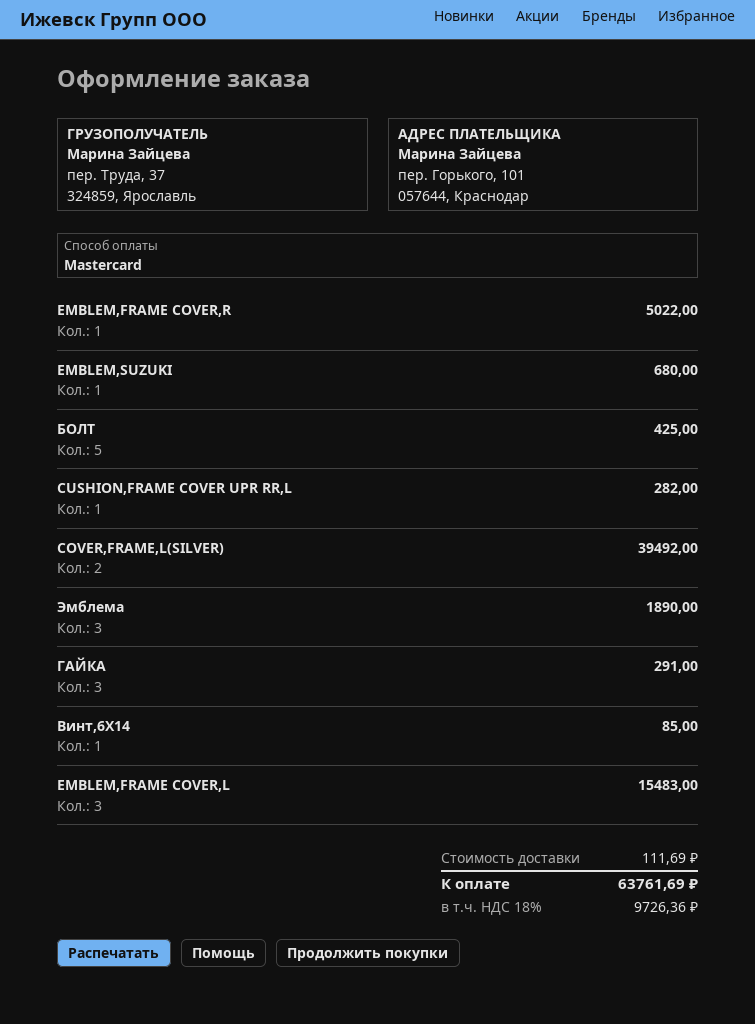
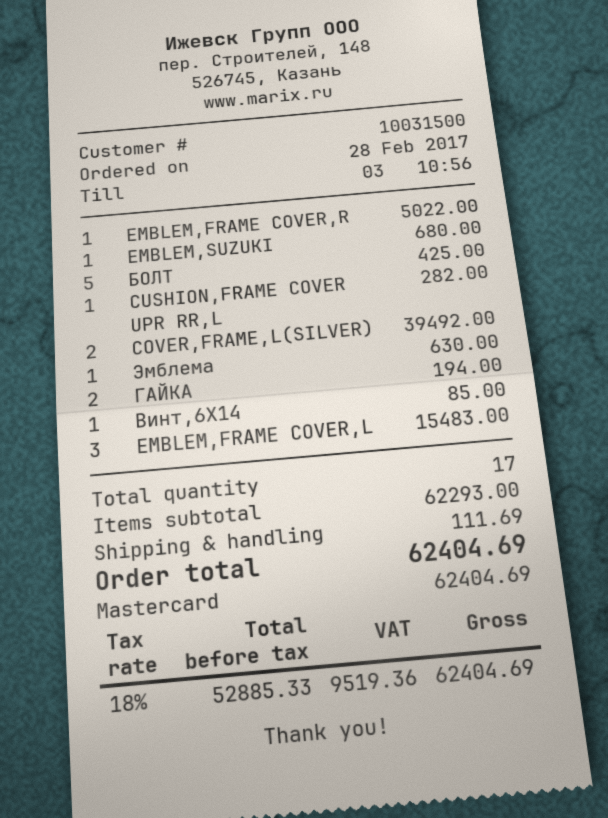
Эмблема: 3 for 1890.00 -> 1 for 630.00
ГАЙКА: 3 for 291.00 -> 2 for 194.00
tax: 18% = 9726.36 -> 18% = 9519.36
total: 63761.69 -> 62404.69

